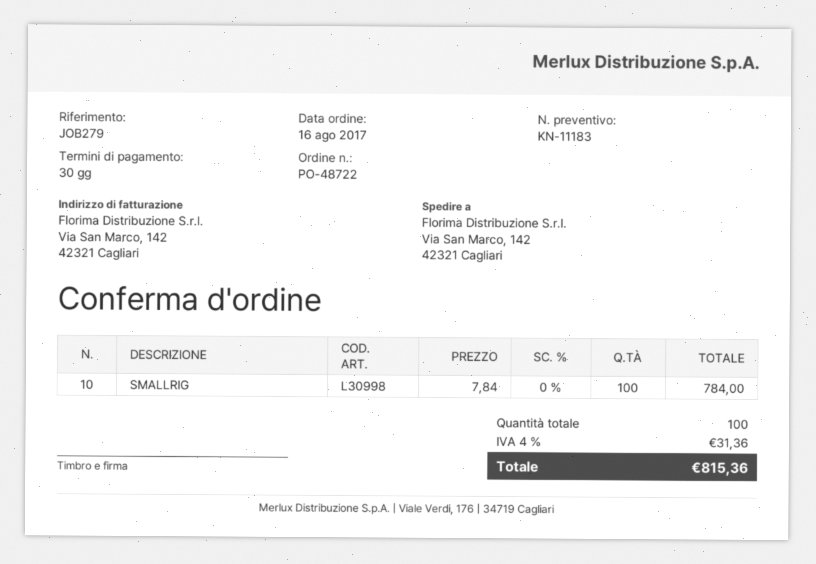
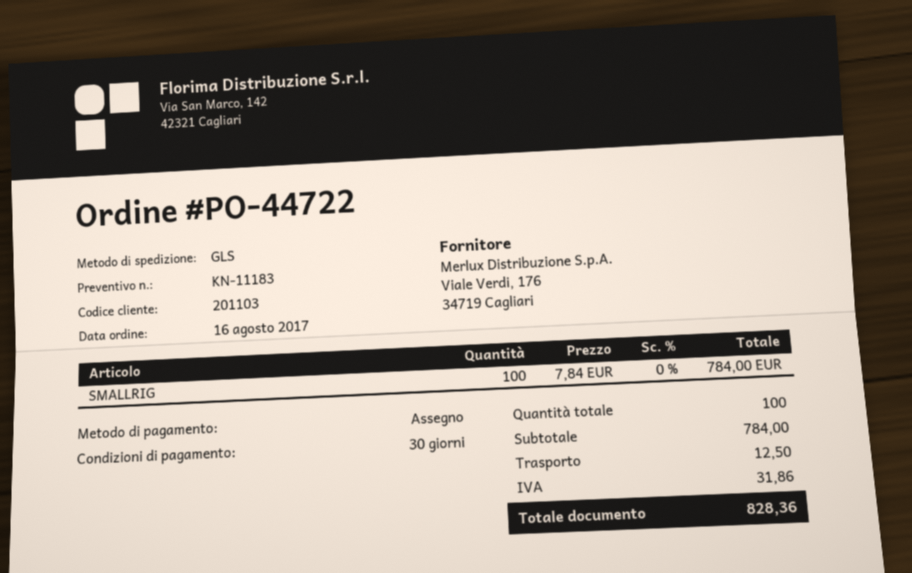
order number: PO-48722 -> PO-44722
shipping: none -> 12.50
tax: 31.36 -> 31.86
total: 815.36 -> 828.36

